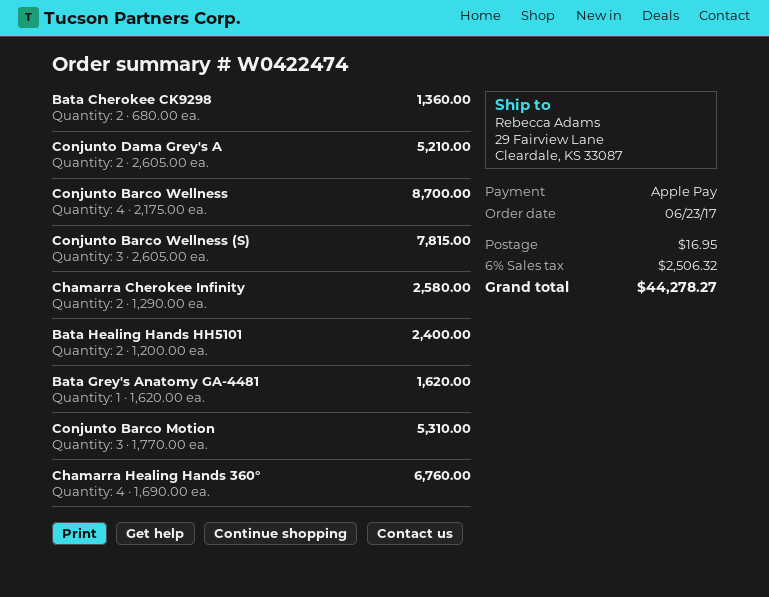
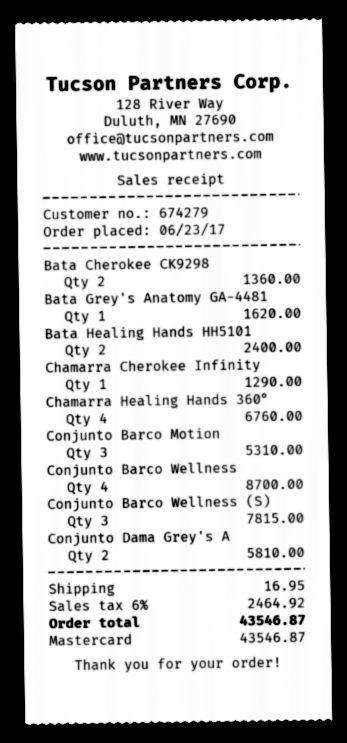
payment method: Apple Pay -> Mastercard
Conjunto Dama Grey's A: 2 for 5210.00 -> 2 for 5810.00
Chamarra Cherokee Infinity: 2 for 2580.00 -> 1 for 1290.00
tax: 6% = 2506.32 -> 6% = 2464.92
total: 44278.27 -> 43546.87

